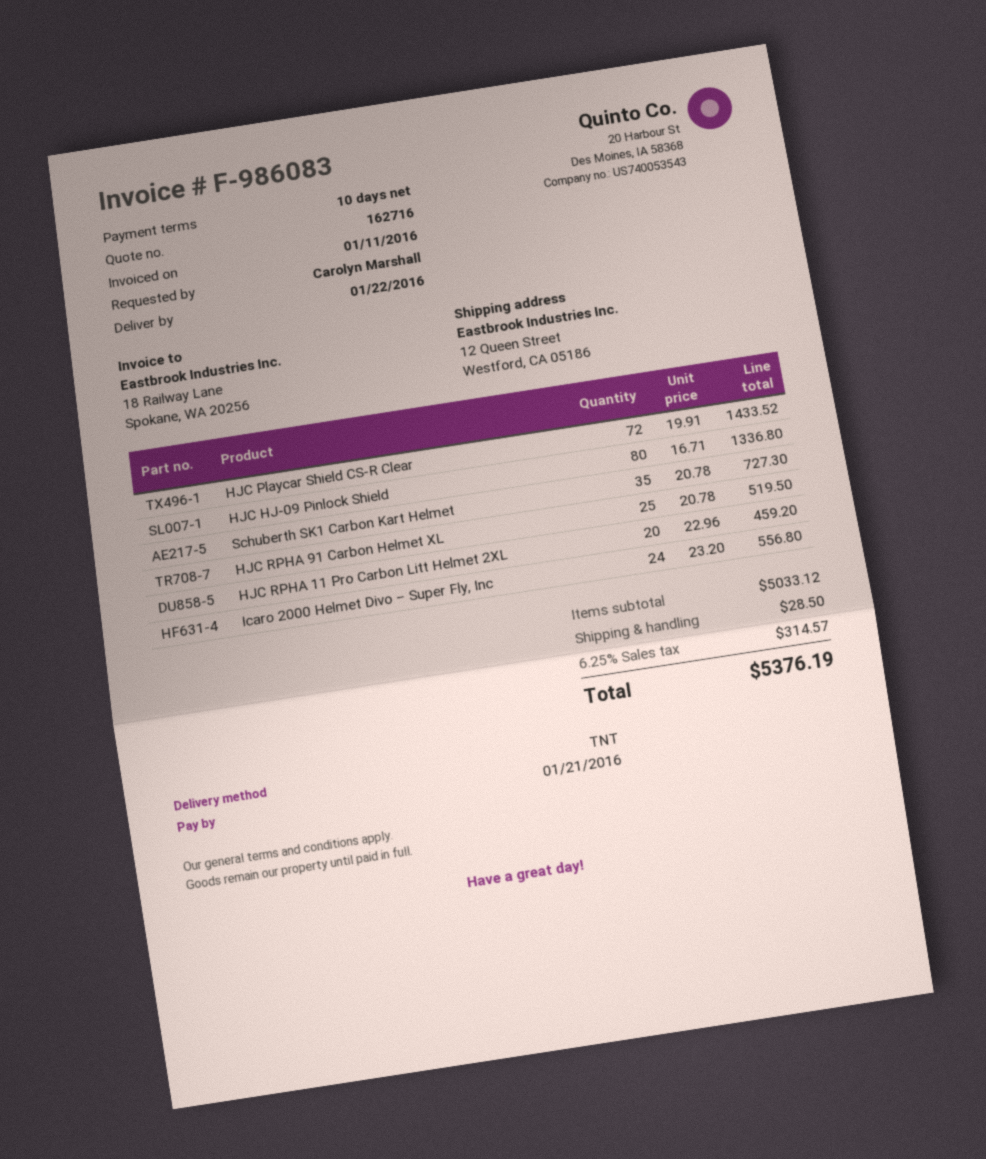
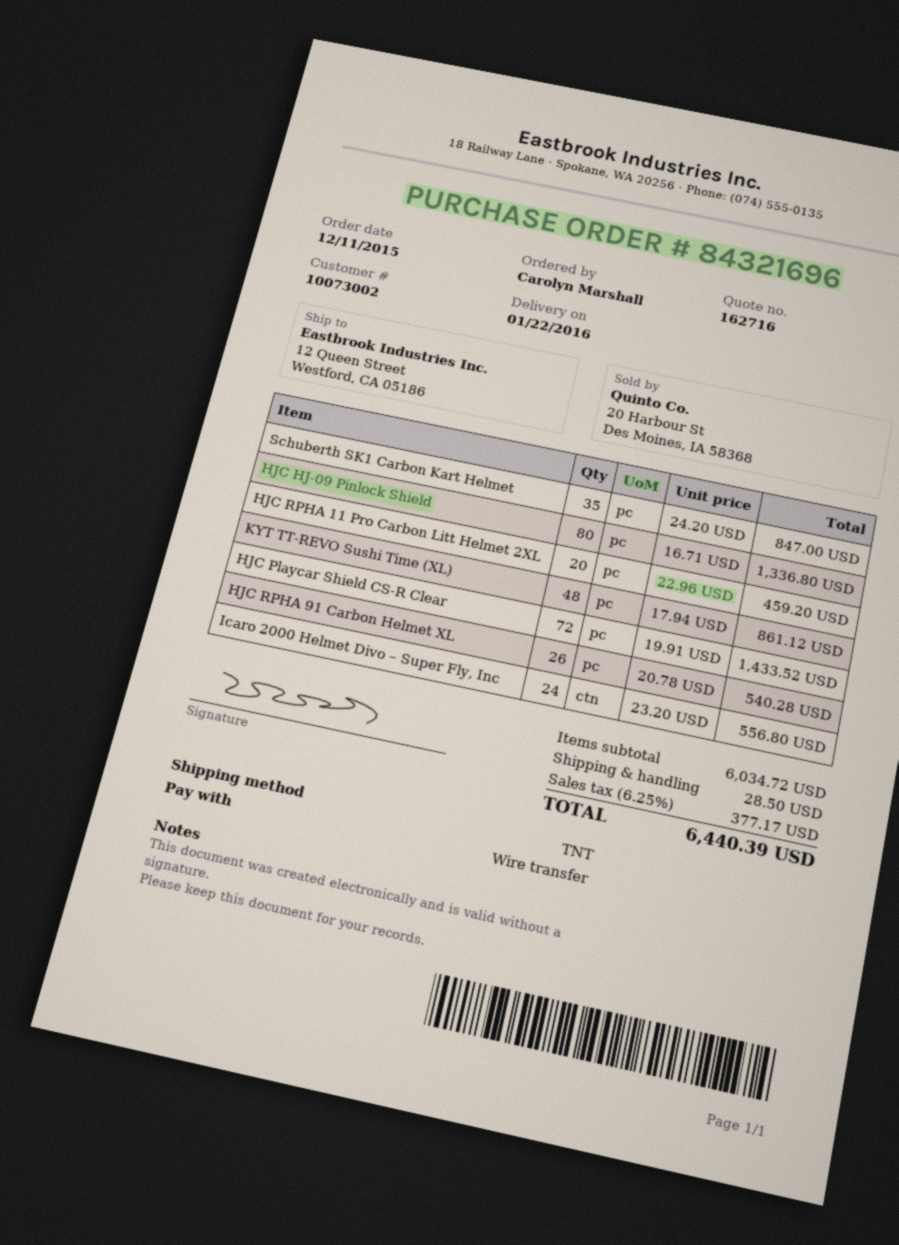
Schuberth SK1 Carbon Kart Helmet: 35 x 20.78 = 727.30 -> 35 x 24.20 = 847.00
HJC RPHA 91 Carbon Helmet XL: 25 x 20.78 = 519.50 -> 26 x 20.78 = 540.28
KYT TT-REVO Sushi Time (XL): none -> 48 x 17.94 = 861.12
subtotal: 5033.12 -> 6034.72
tax: 6.25% = 314.57 -> 6.25% = 377.17
total: 5376.19 -> 6440.39

